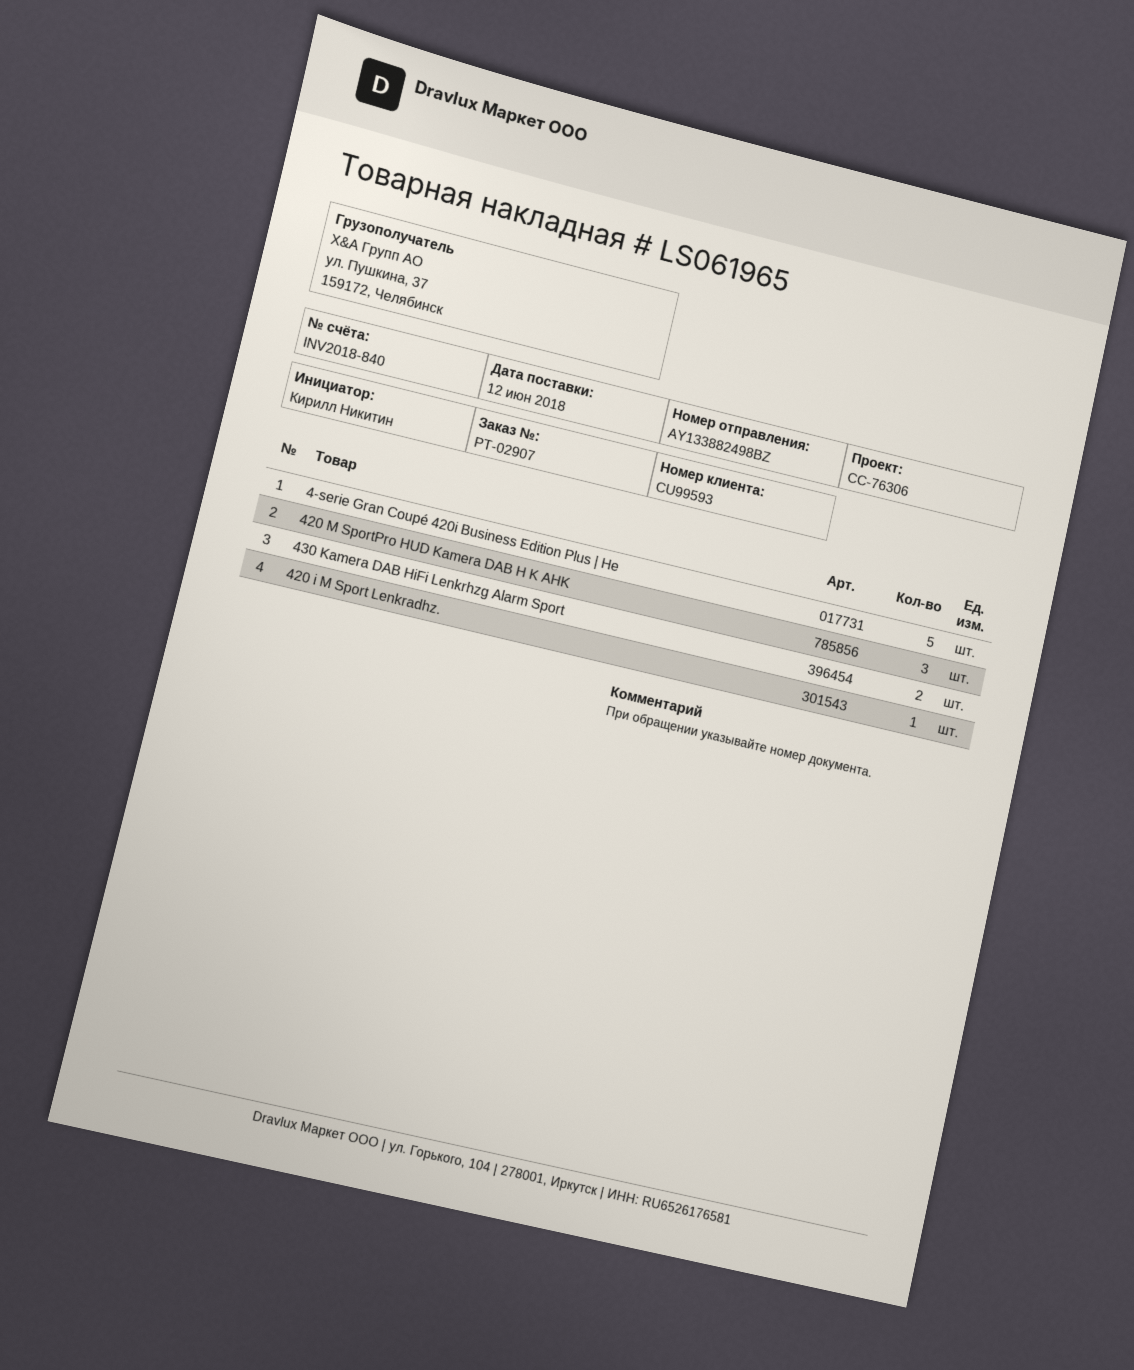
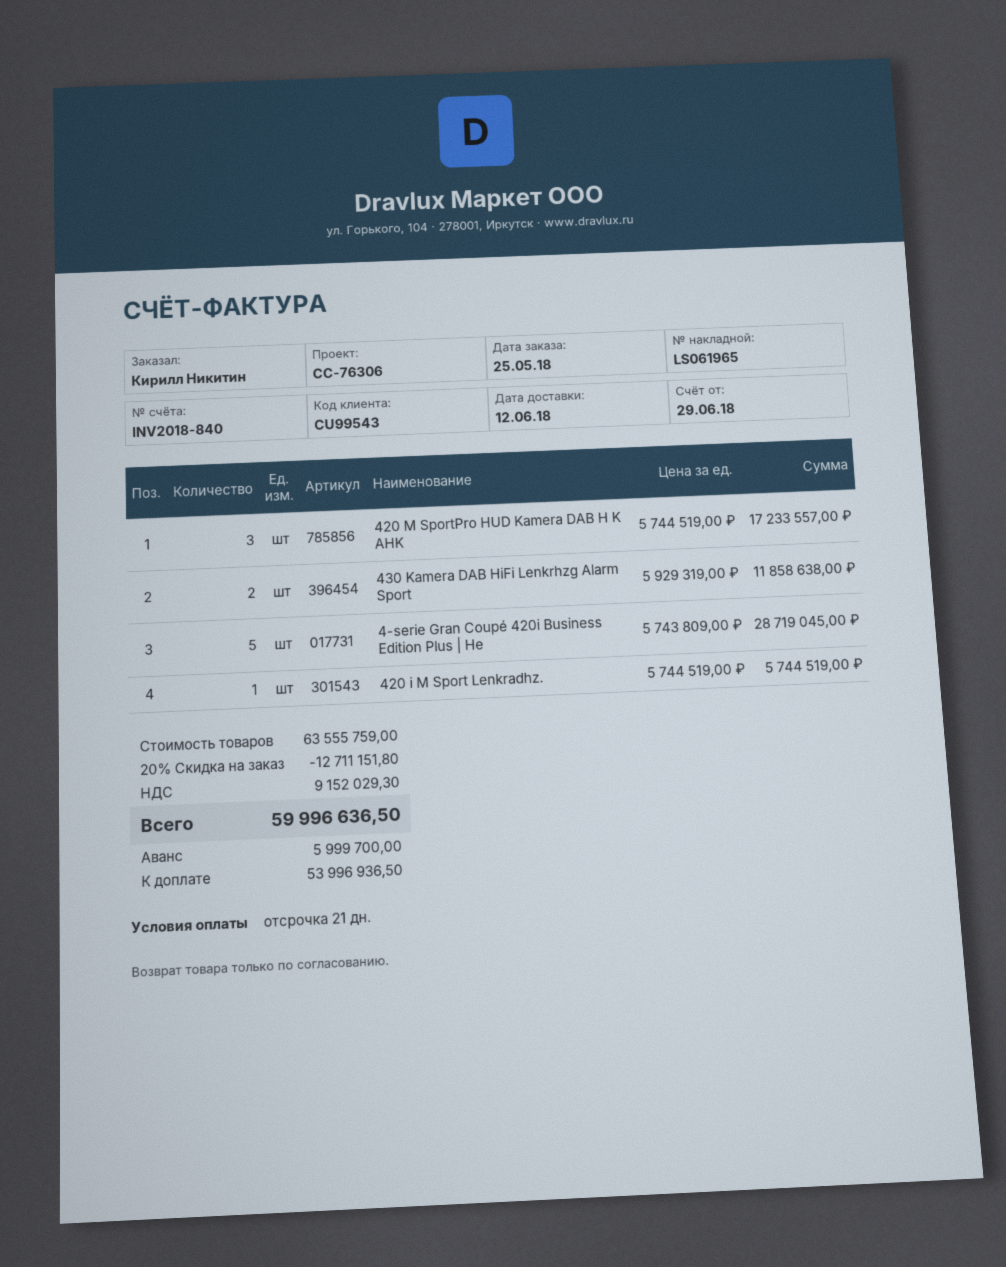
customer number: CU99593 -> CU99543

